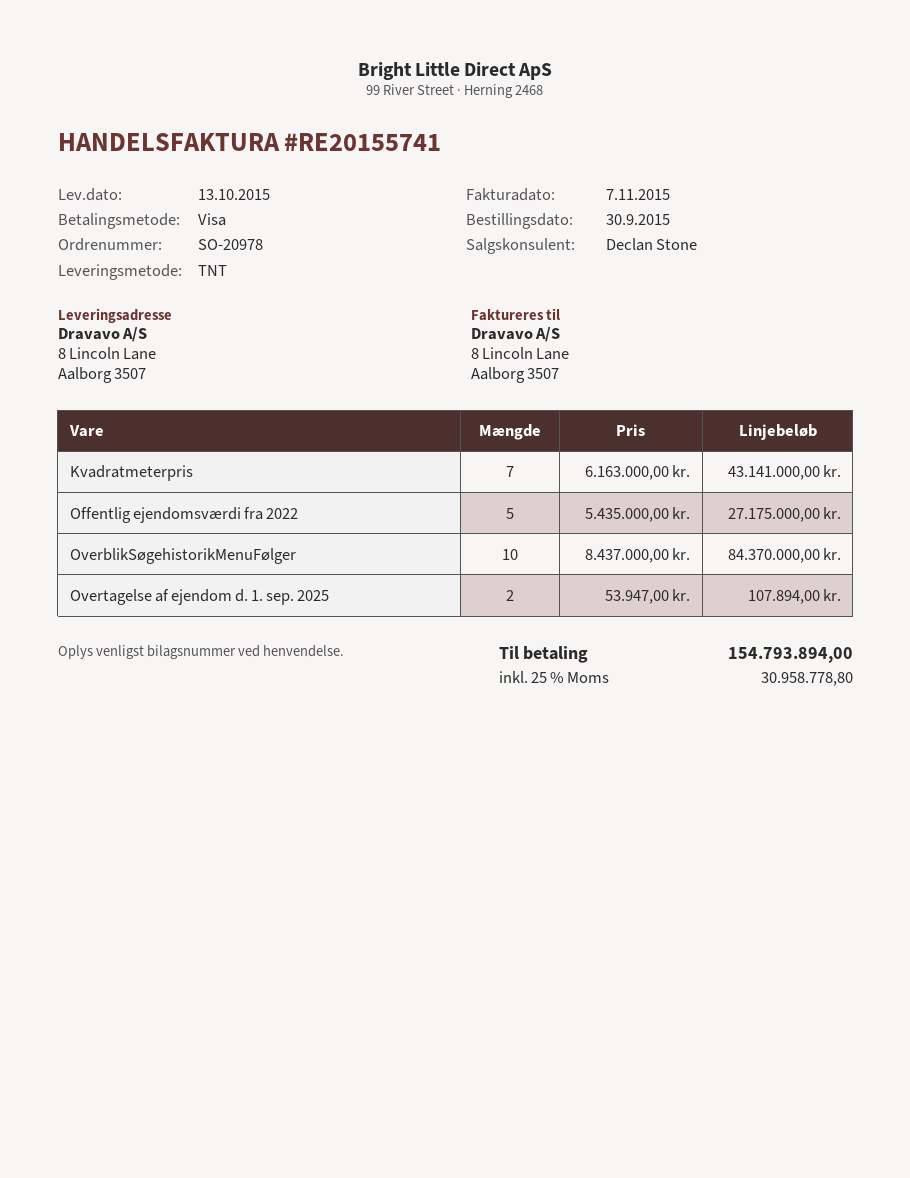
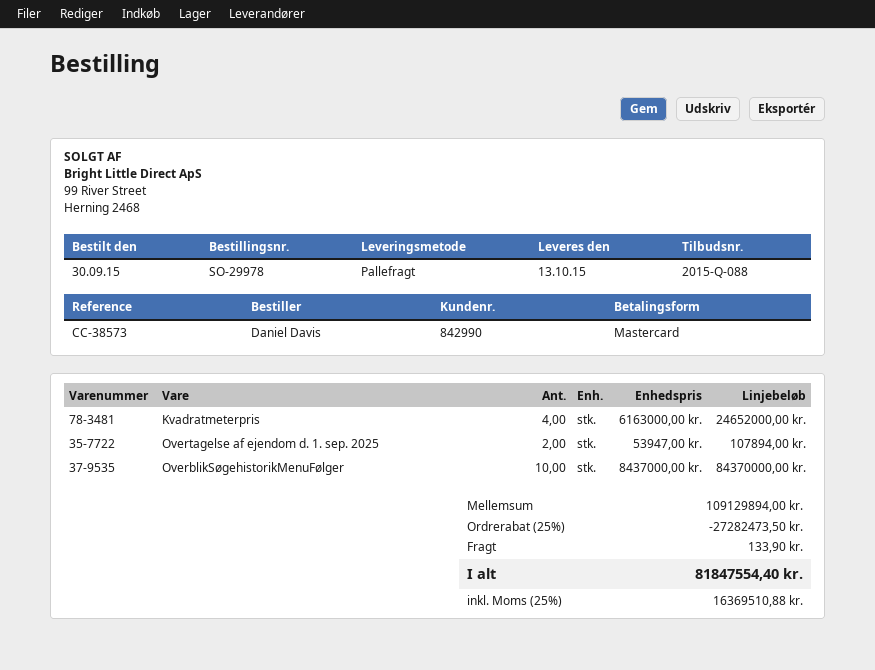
order number: SO-20978 -> SO-29978
payment method: Visa -> Mastercard
shipping method: TNT -> pallet freight
Kvadratmeterpris: 7 x 6163000.00 = 43141000.00 -> 4 x 6163000.00 = 24652000.00
Offentlig ejendomsværdi fra 2022: 5 x 5435000.00 = 27175000.00 -> none
discount: none -> 25% = 27282473.50
shipping: none -> 133.90
tax: 25% = 30958778.80 -> 25% = 16369510.88
total: 154793894.00 -> 81847554.40

